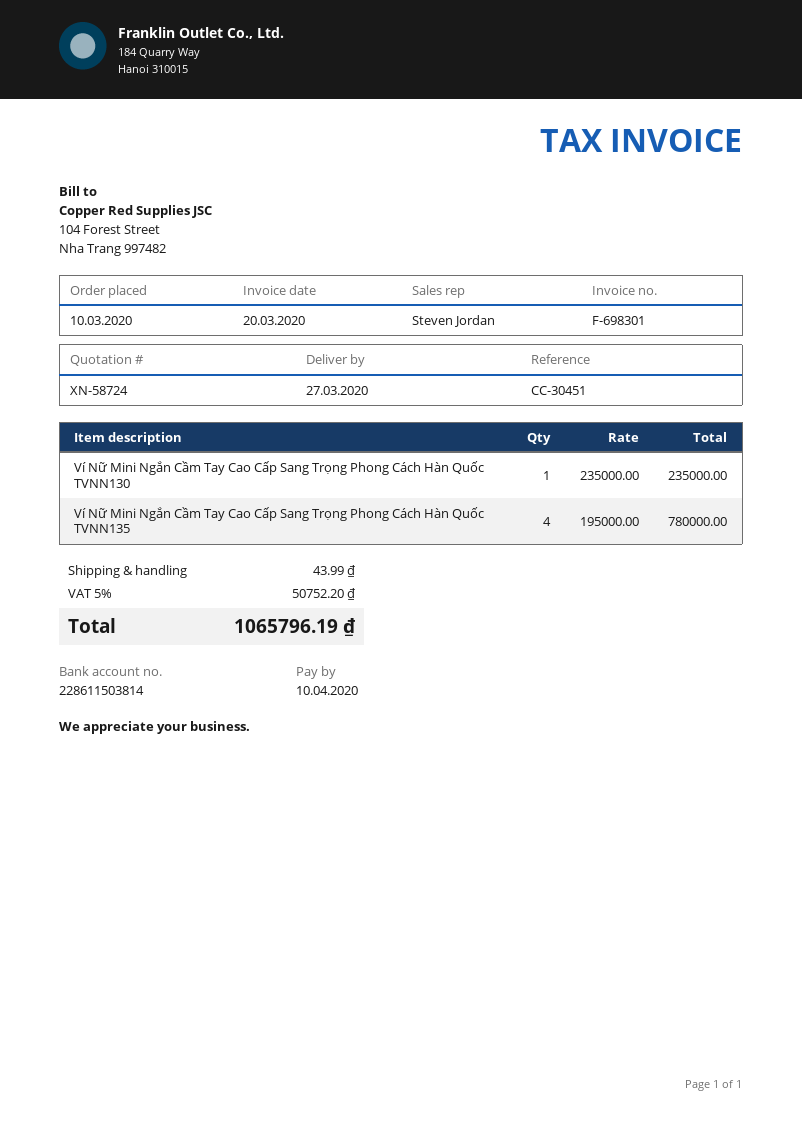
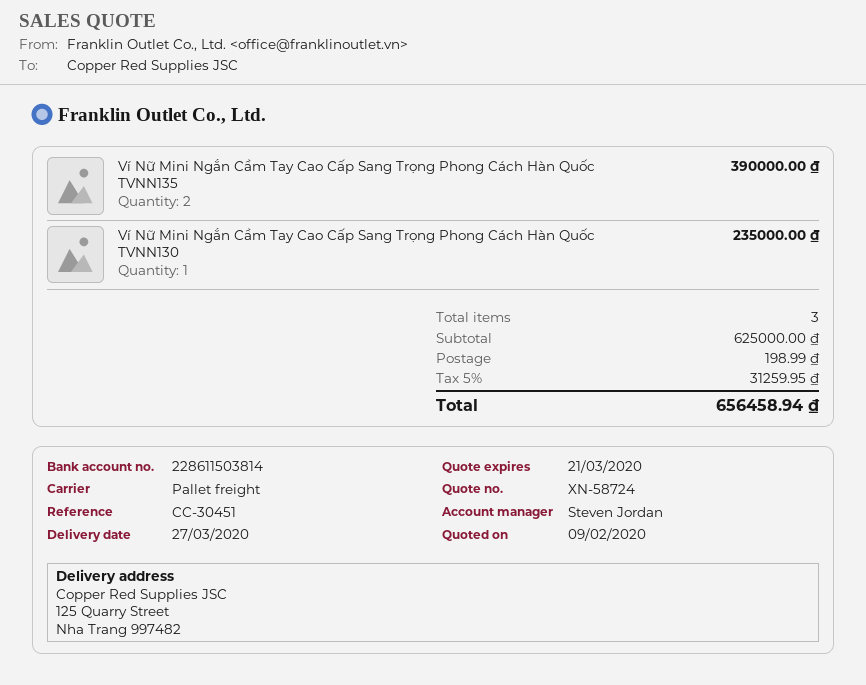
Ví Nữ Mini Ngắn Cầm Tay Cao Cấp Sang Trọng Phong Cách Hàn Quốc TVNN135: 4 for 780000.00 -> 2 for 390000.00
shipping: 43.99 -> 198.99
tax: 5% = 50752.20 -> 5% = 31259.95
total: 1065796.19 -> 656458.94

